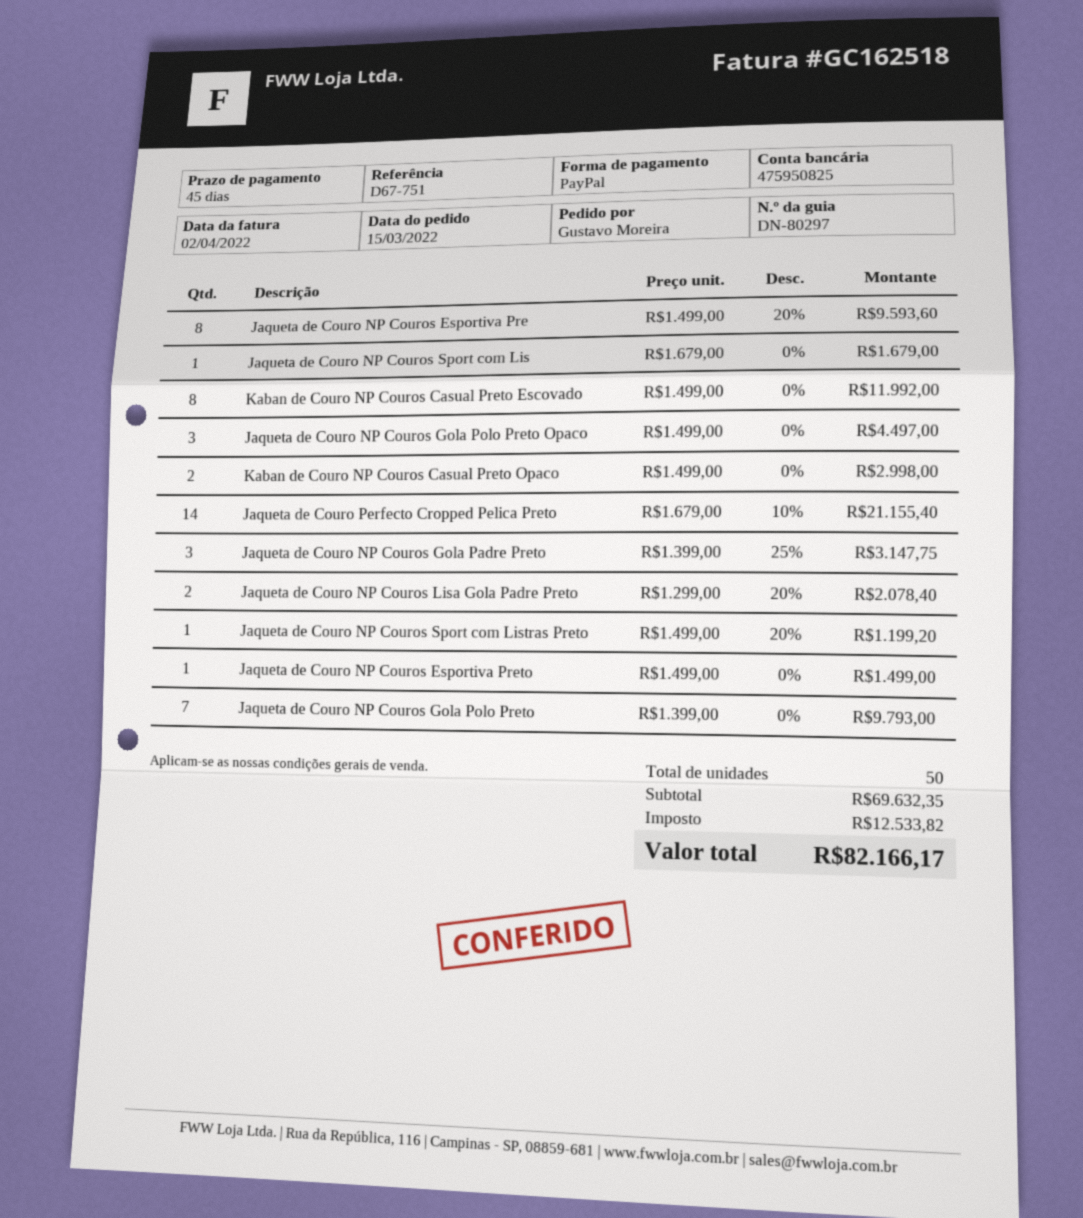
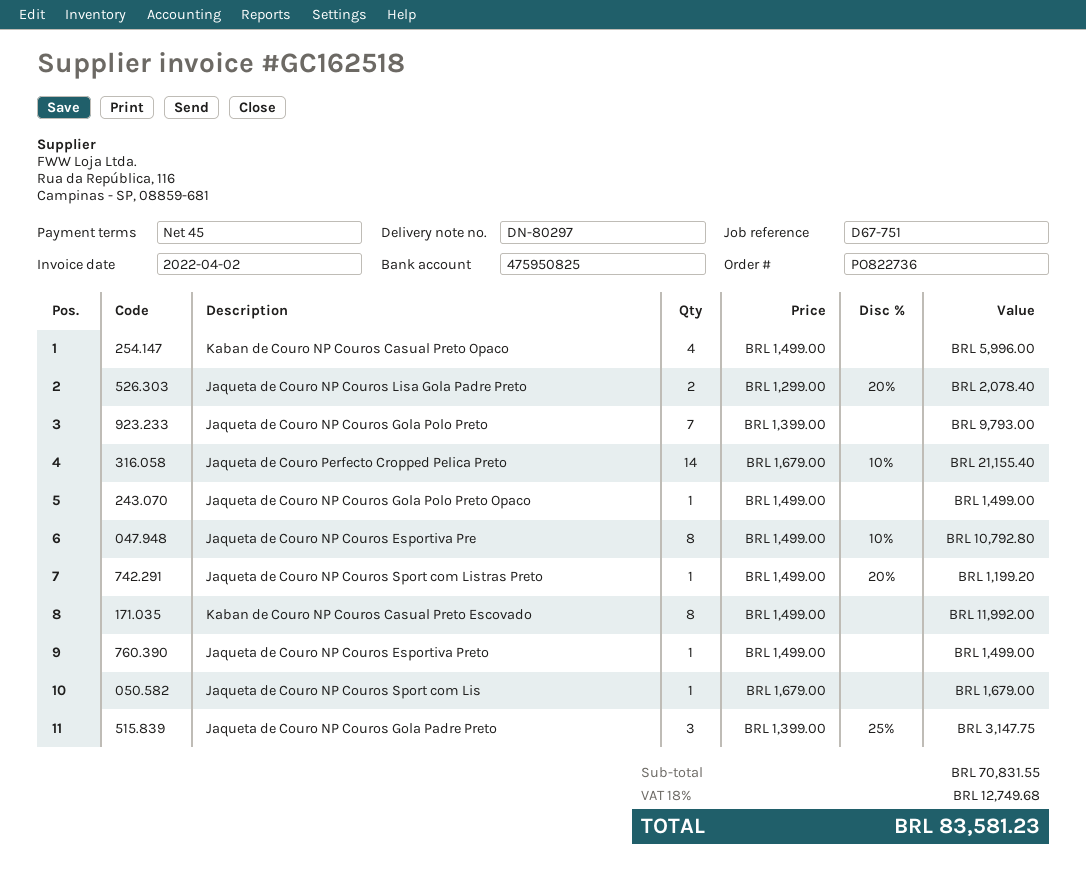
Jaqueta de Couro NP Couros Esportiva Pre: 8 x 1499.00 - 20% = 9593.60 -> 8 x 1499.00 - 10% = 10792.80
Jaqueta de Couro NP Couros Gola Polo Preto Opaco: 3 x 1499.00 = 4497.00 -> 1 x 1499.00 = 1499.00
Kaban de Couro NP Couros Casual Preto Opaco: 2 x 1499.00 = 2998.00 -> 4 x 1499.00 = 5996.00
subtotal: 69632.35 -> 70831.55
tax: 12533.82 -> 12749.68
total: 82166.17 -> 83581.23

